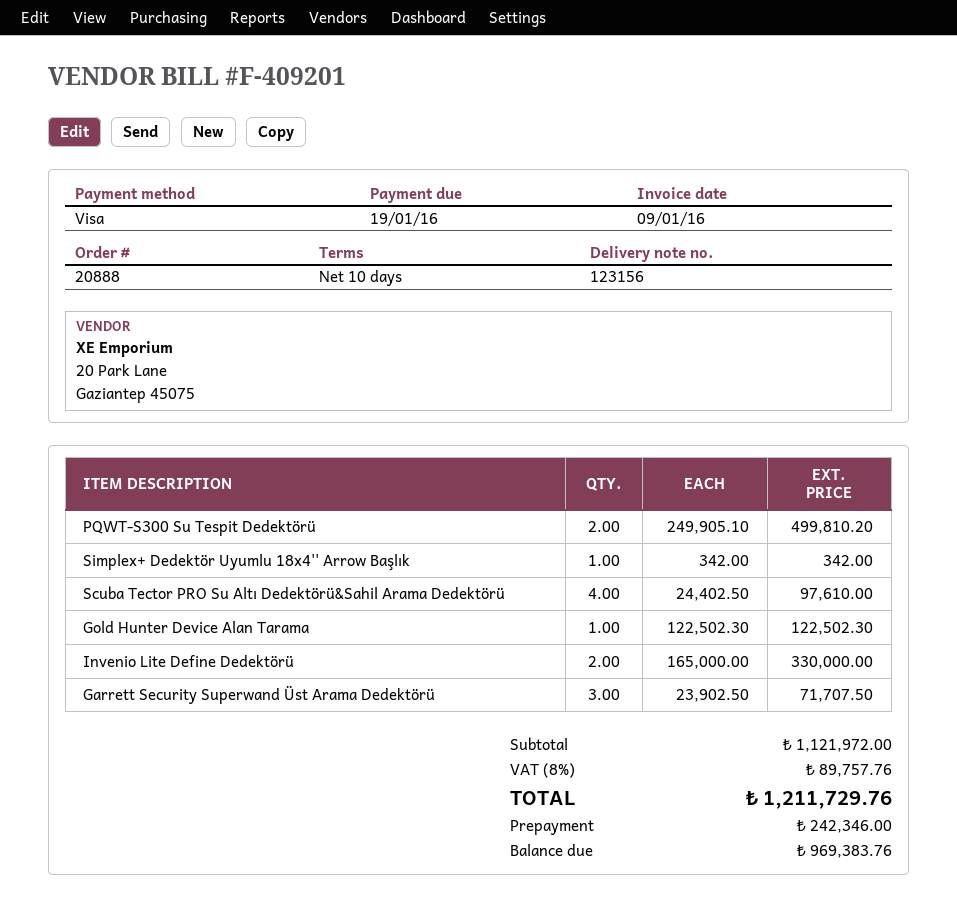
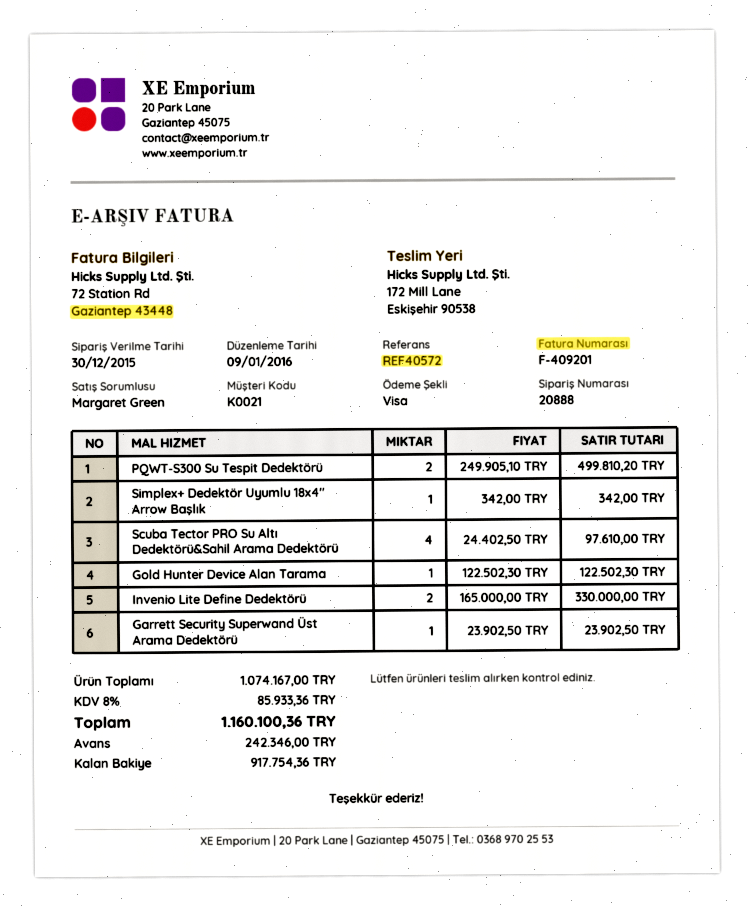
Garrett Security Superwand Üst Arama Dedektörü: 3 x 23902.50 = 71707.50 -> 1 x 23902.50 = 23902.50
subtotal: 1121972.00 -> 1074167.00
tax: 8% = 89757.76 -> 8% = 85933.36
total: 1211729.76 -> 1160100.36
balance: 969383.76 -> 917754.36

